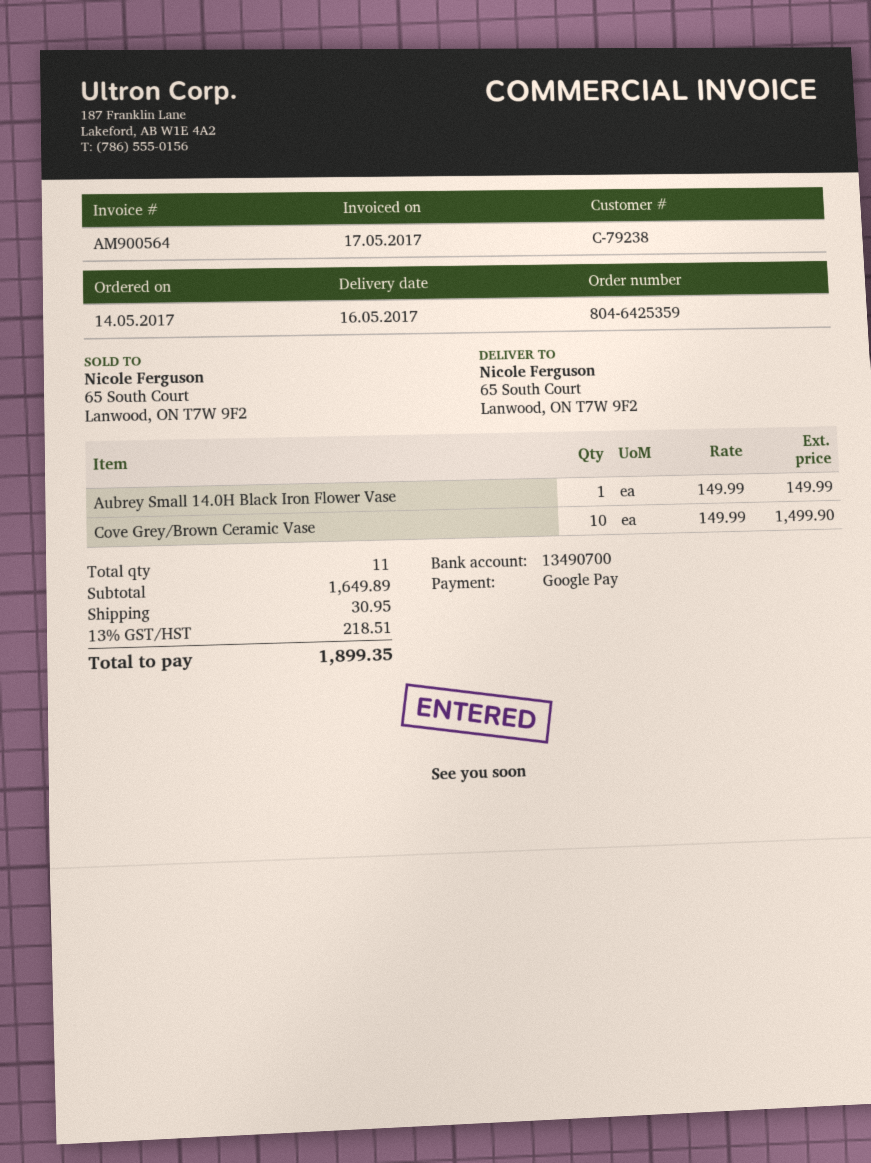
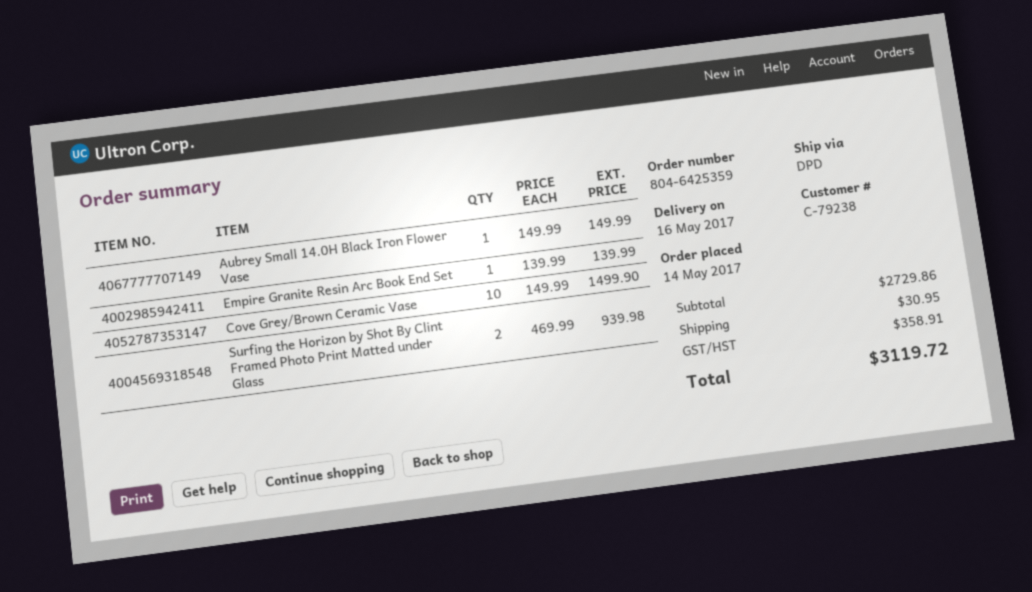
Empire Granite Resin Arc Book End Set: none -> 1 x 139.99 = 139.99
Surfing the Horizon by Shot By Clint Framed Photo Print Matted under Glass: none -> 2 x 469.99 = 939.98
subtotal: 1649.89 -> 2729.86
tax: 218.51 -> 358.91
total: 1899.35 -> 3119.72

